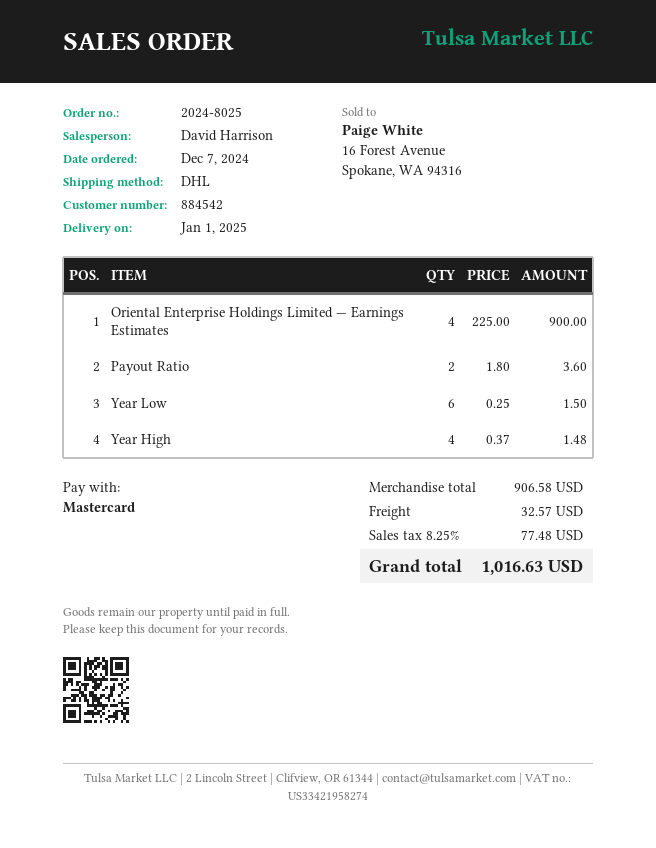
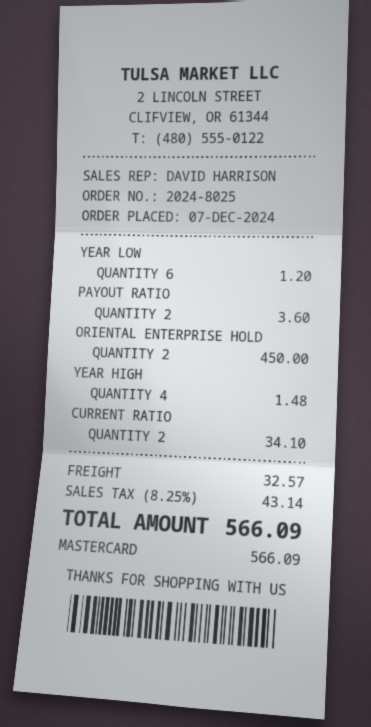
Oriental Enterprise Holdings Limited — Earnings Estimates: 4 for 900.00 -> 2 for 450.00
Year Low: 6 for 1.50 -> 6 for 1.20
CURRENT RATIO: none -> 2 for 34.10
tax: 8.25% = 77.48 -> 8.25% = 43.14
total: 1016.63 -> 566.09

